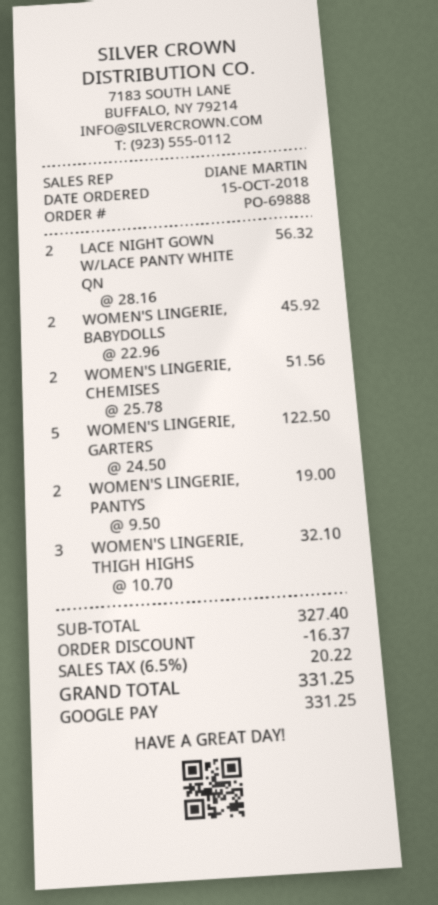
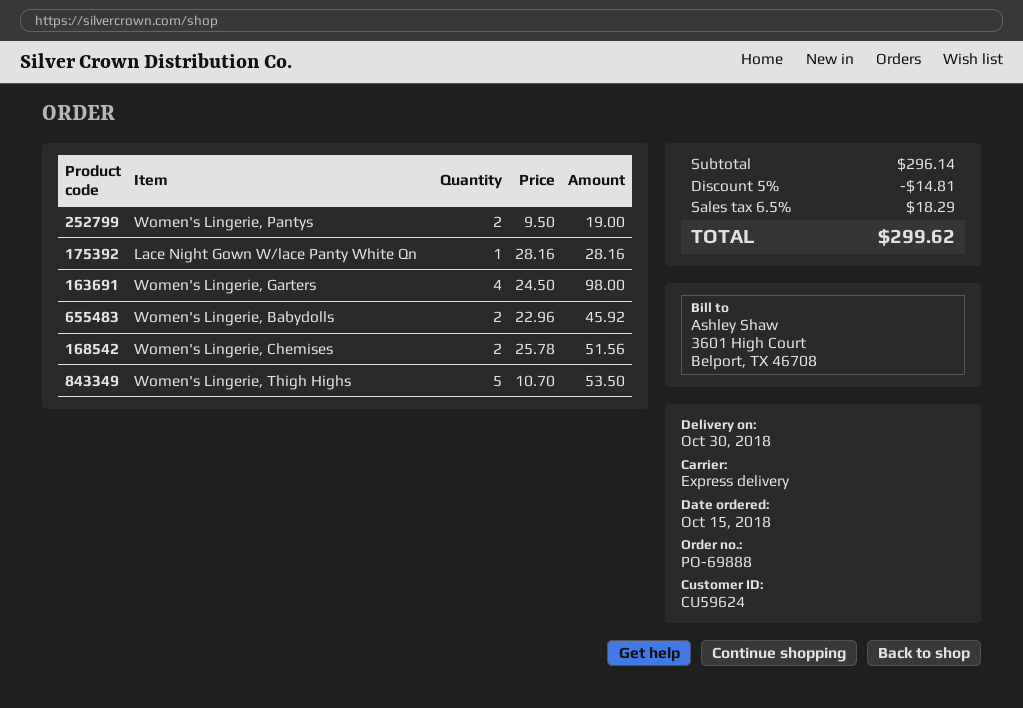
LACE NIGHT GOWN W/LACE PANTY WHITE QN: 2 x 28.16 = 56.32 -> 1 x 28.16 = 28.16
WOMEN'S LINGERIE, GARTERS: 5 x 24.50 = 122.50 -> 4 x 24.50 = 98.00
WOMEN'S LINGERIE, THIGH HIGHS: 3 x 10.70 = 32.10 -> 5 x 10.70 = 53.50
subtotal: 327.40 -> 296.14
discount: 16.37 -> 14.81
tax: 6.5% = 20.22 -> 6.5% = 18.29
total: 331.25 -> 299.62

